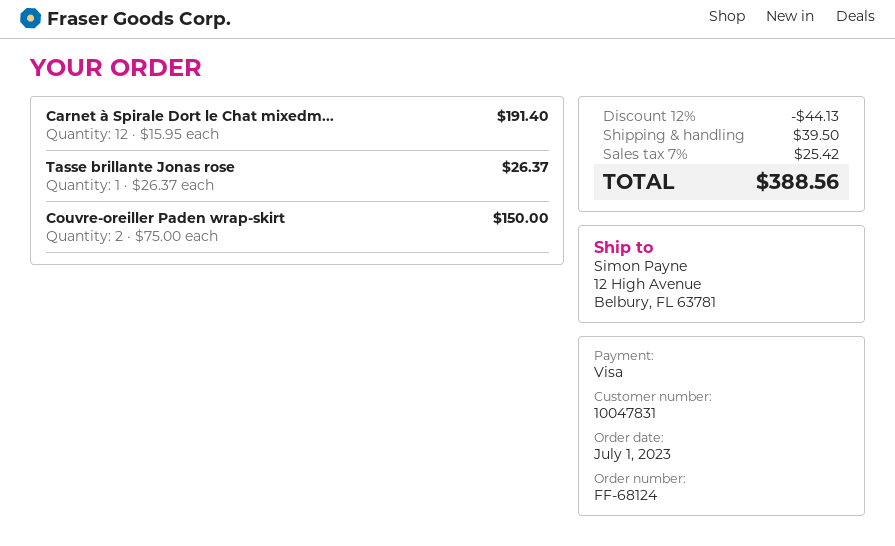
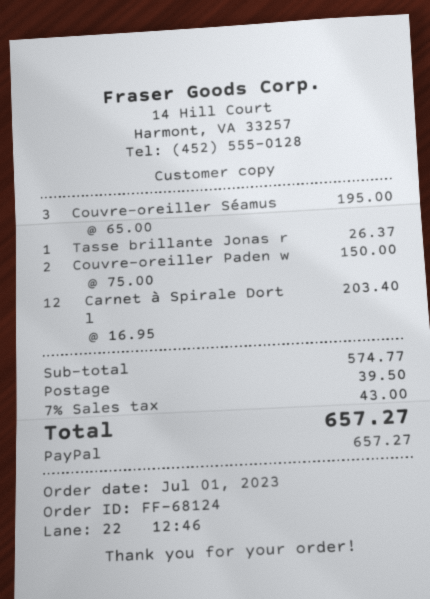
payment method: Visa -> PayPal
Carnet à Spirale Dort le Chat mixedm...: 12 x 15.95 = 191.40 -> 12 x 16.95 = 203.40
Couvre-oreiller Séamus: none -> 3 x 65.00 = 195.00
discount: 12% = 44.13 -> none
tax: 7% = 25.42 -> 7% = 43.00
total: 388.56 -> 657.27

